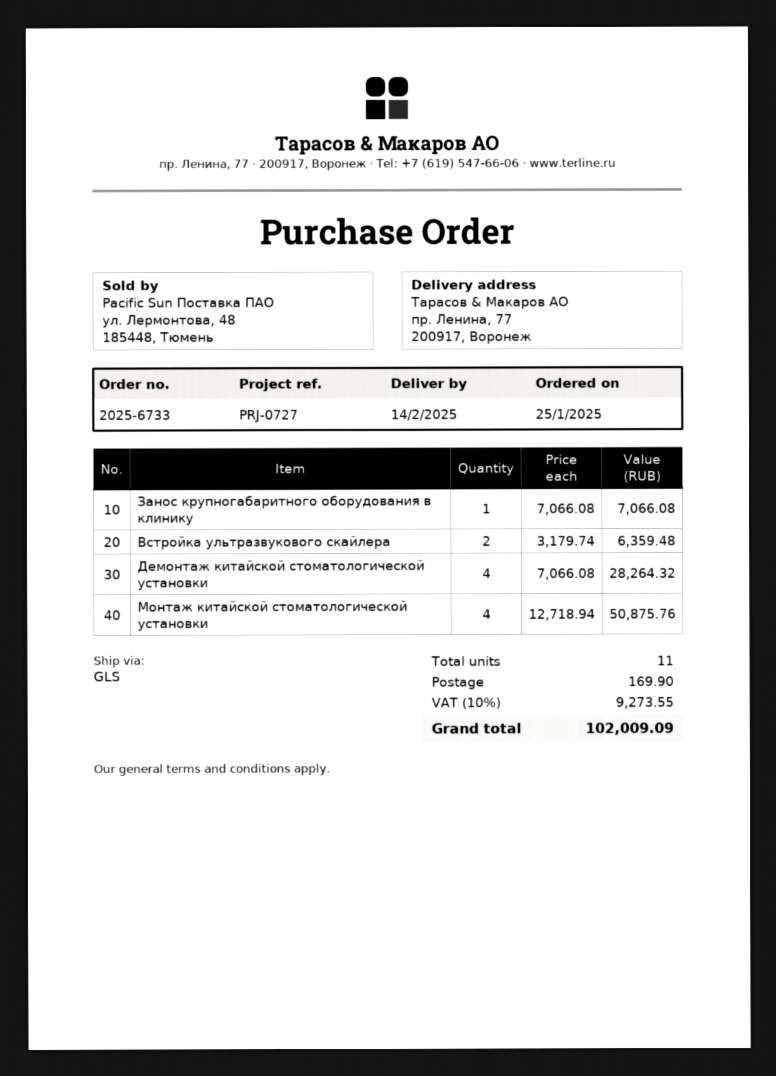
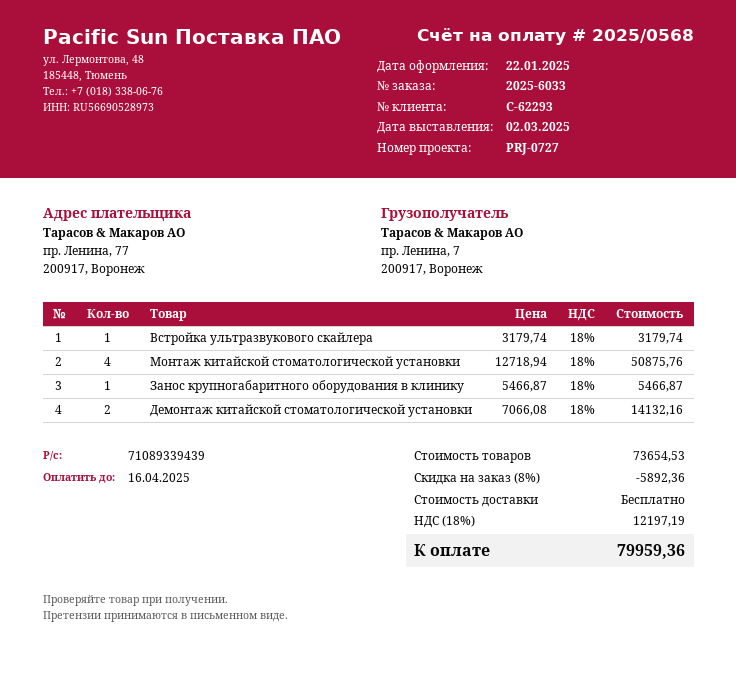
order number: 2025-6733 -> 2025-6033
order date: 2025-01-25 -> 2025-01-22
ship to: пр. Ленина, 77, 200917, Воронеж -> пр. Ленина, 7, 200917, Воронеж
Занос крупногабаритного оборудования в клинику: 1 x 7066.08 = 7066.08 -> 1 x 5466.87 = 5466.87
Встройка ультразвукового скайлера: 2 x 3179.74 = 6359.48 -> 1 x 3179.74 = 3179.74
Демонтаж китайской стоматологической установки: 4 x 7066.08 = 28264.32 -> 2 x 7066.08 = 14132.16
discount: none -> 8% = 5892.36
shipping: 169.90 -> 0.00
tax: 10% = 9273.55 -> 18% = 12197.19
total: 102009.09 -> 79959.36

